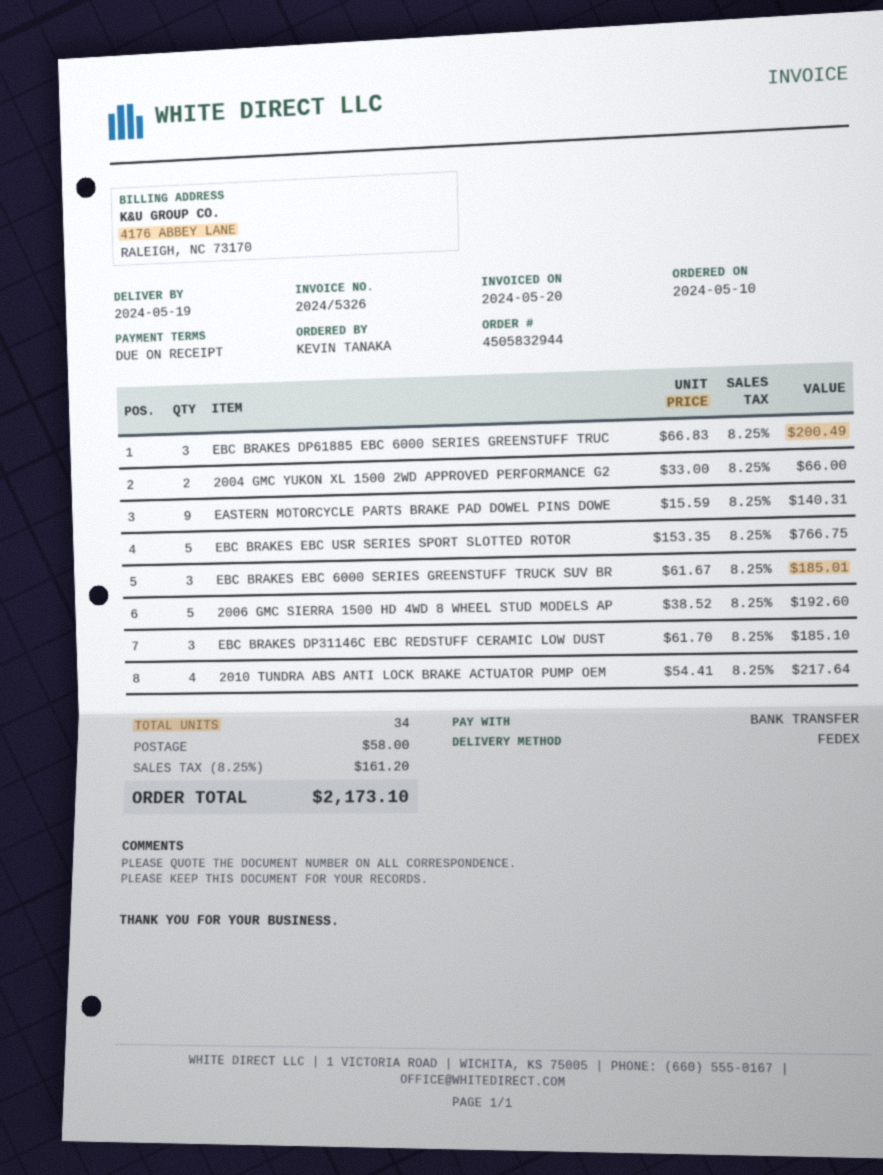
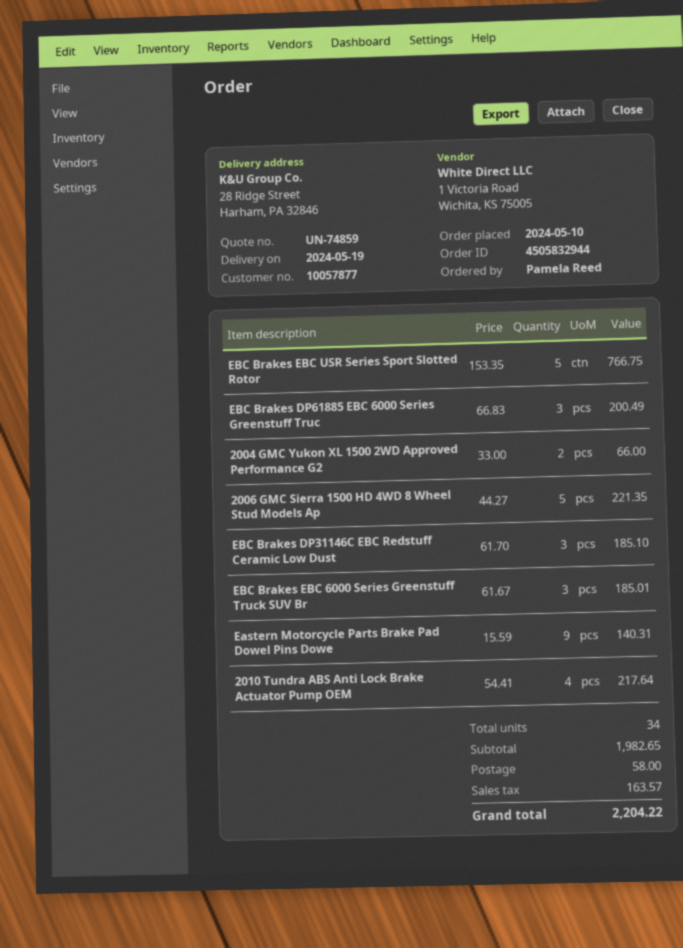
ordered by: KEVIN TANAKA -> Pamela Reed
2006 GMC SIERRA 1500 HD 4WD 8 WHEEL STUD MODELS AP: 5 x 38.52 = 192.60 -> 5 x 44.27 = 221.35
tax: 161.20 -> 163.57
total: 2173.10 -> 2204.22

